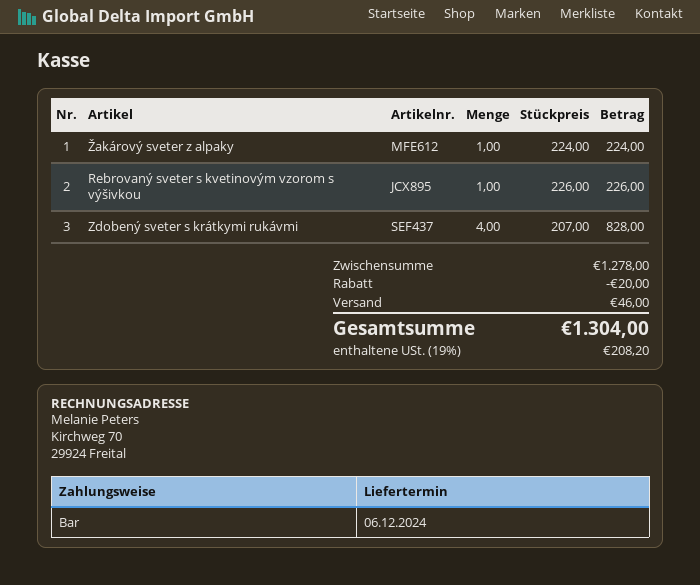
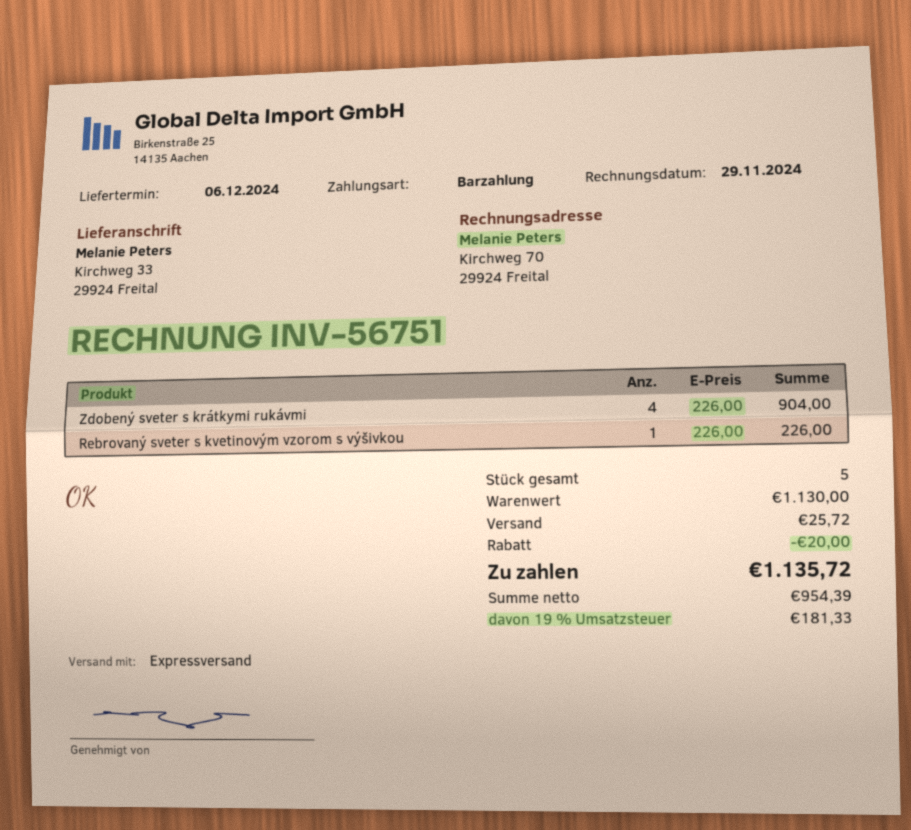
Žakárový sveter z alpaky: 1 x 224.00 = 224.00 -> none
Zdobený sveter s krátkymi rukávmi: 4 x 207.00 = 828.00 -> 4 x 226.00 = 904.00
subtotal: 1278.00 -> 1130.00
shipping: 46.00 -> 25.72
tax: 19% = 208.20 -> 19% = 181.33
total: 1304.00 -> 1135.72

